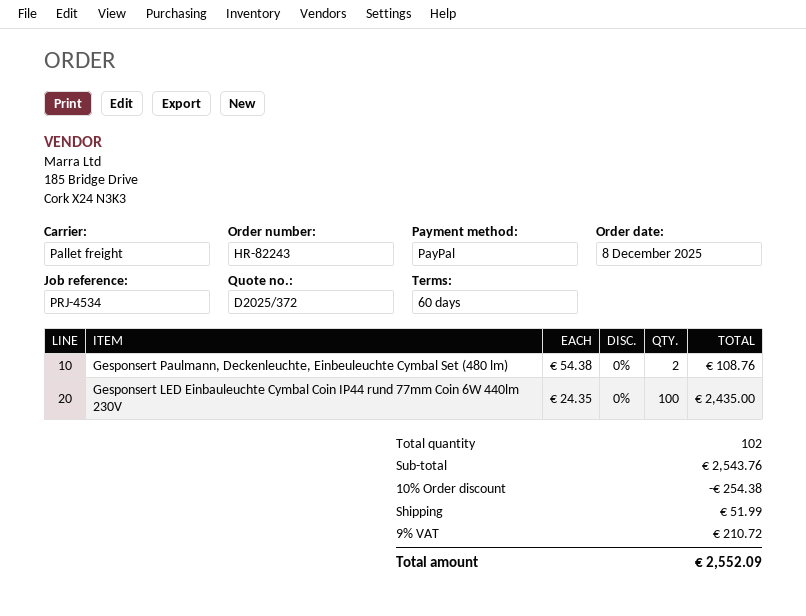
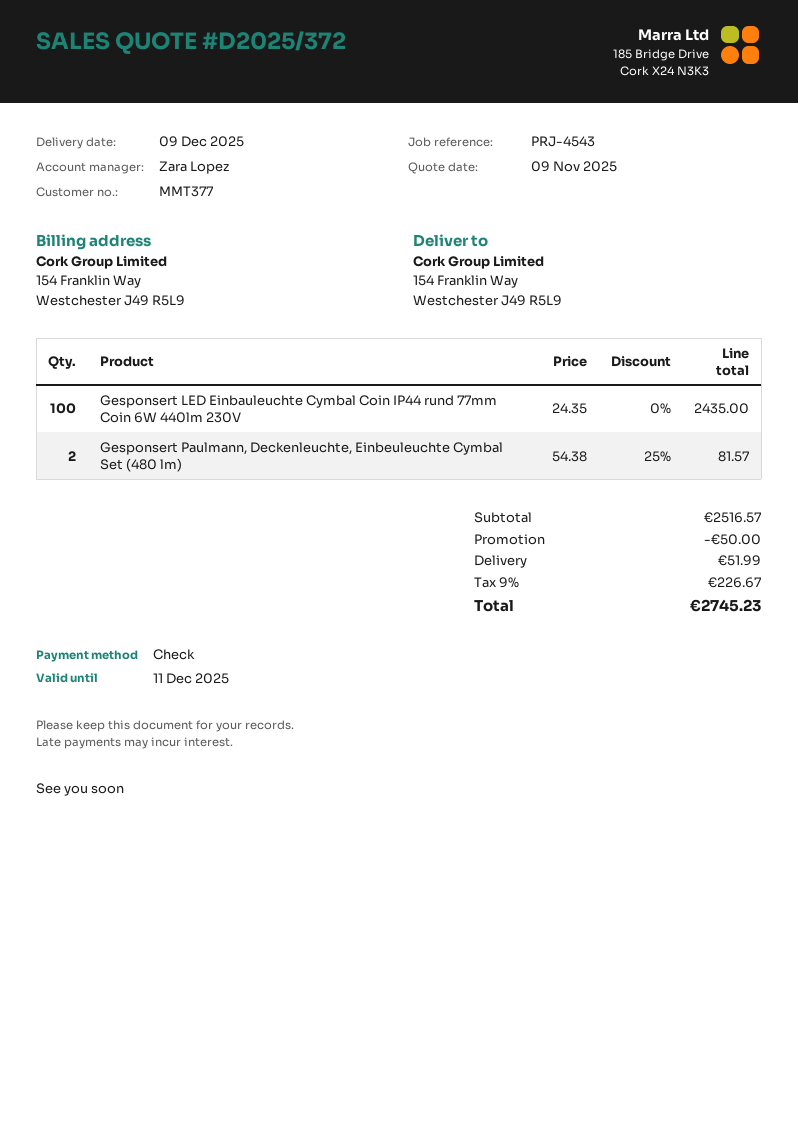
reference: PRJ-4534 -> PRJ-4543
payment method: PayPal -> cheque
Gesponsert Paulmann, Deckenleuchte, Einbeuleuchte Cymbal Set (480 lm): 2 x 54.38 = 108.76 -> 2 x 54.38 - 25% = 81.57
subtotal: 2543.76 -> 2516.57
discount: 254.38 -> 50.00
tax: 9% = 210.72 -> 9% = 226.67
total: 2552.09 -> 2745.23

